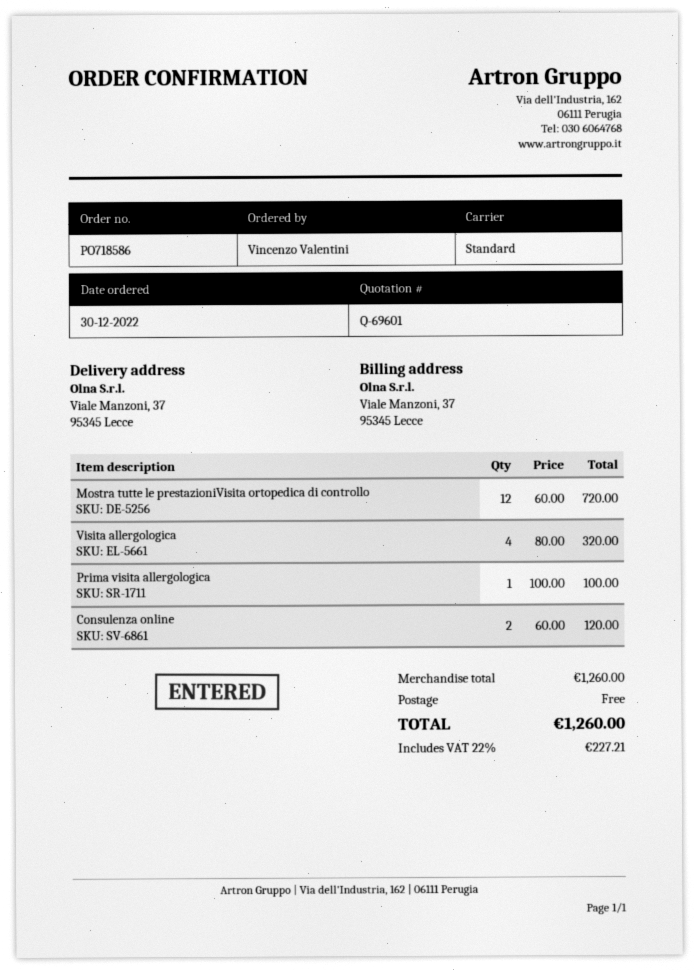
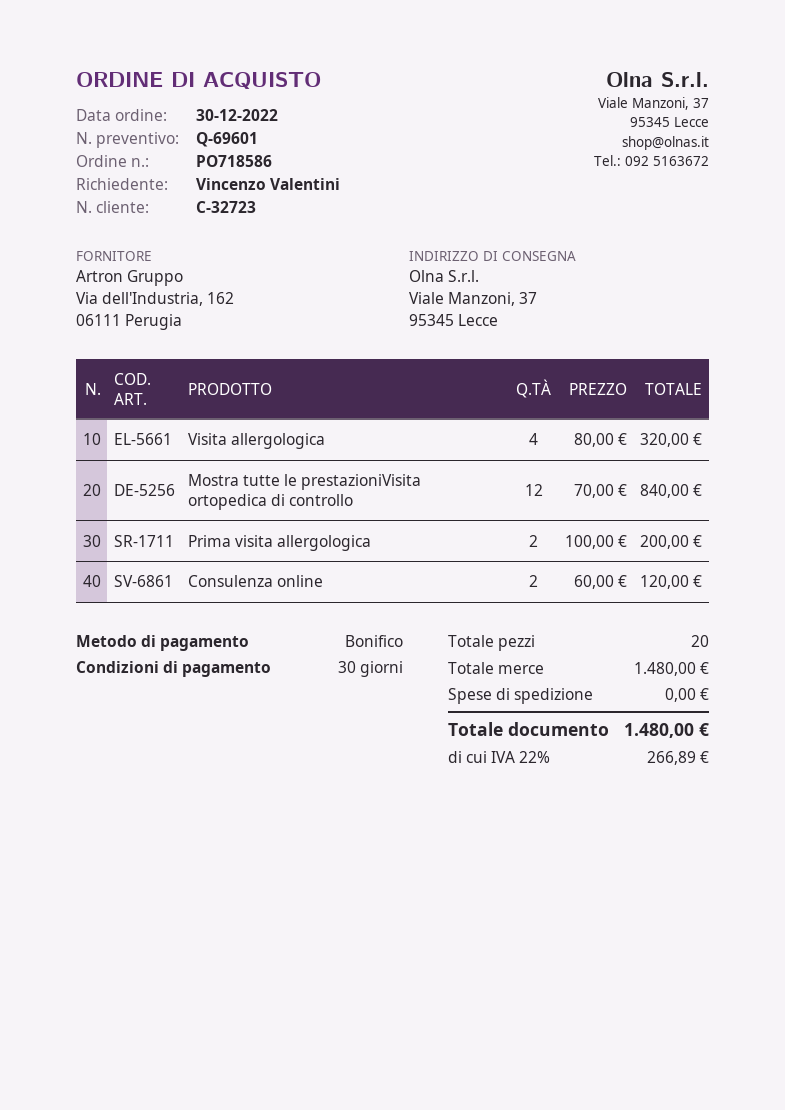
Mostra tutte le prestazioniVisita ortopedica di controllo: 12 x 60.00 = 720.00 -> 12 x 70.00 = 840.00
Prima visita allergologica: 1 x 100.00 = 100.00 -> 2 x 100.00 = 200.00
subtotal: 1260.00 -> 1480.00
tax: 22% = 227.21 -> 22% = 266.89
total: 1260.00 -> 1480.00

